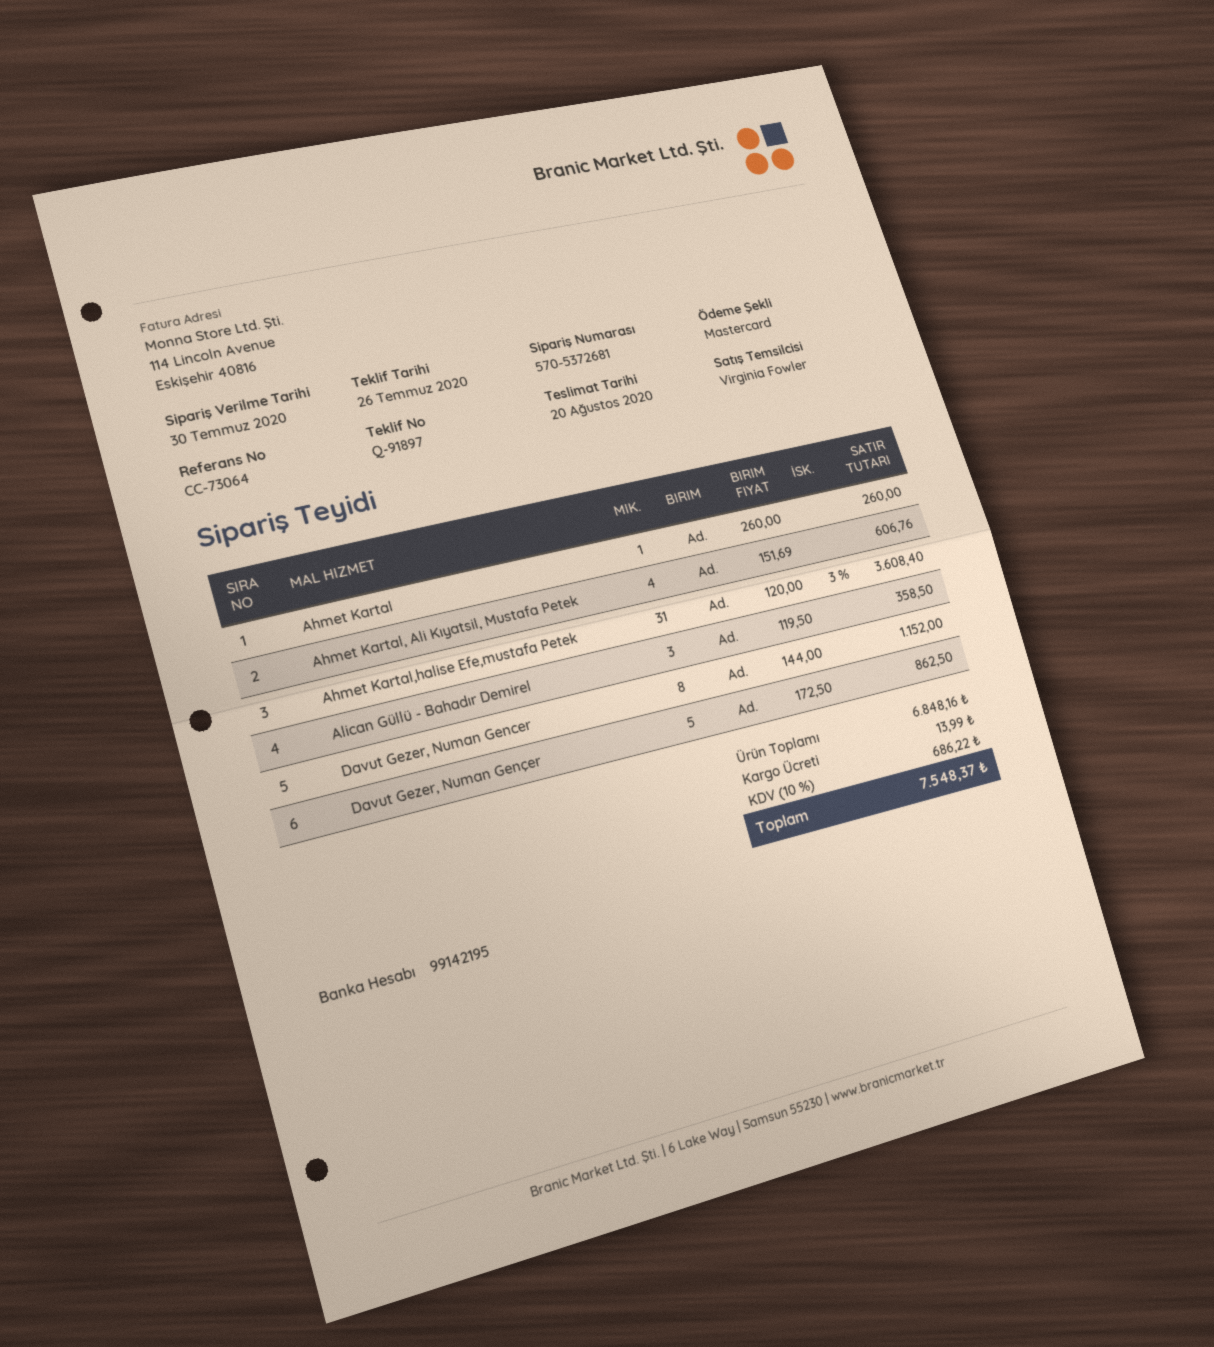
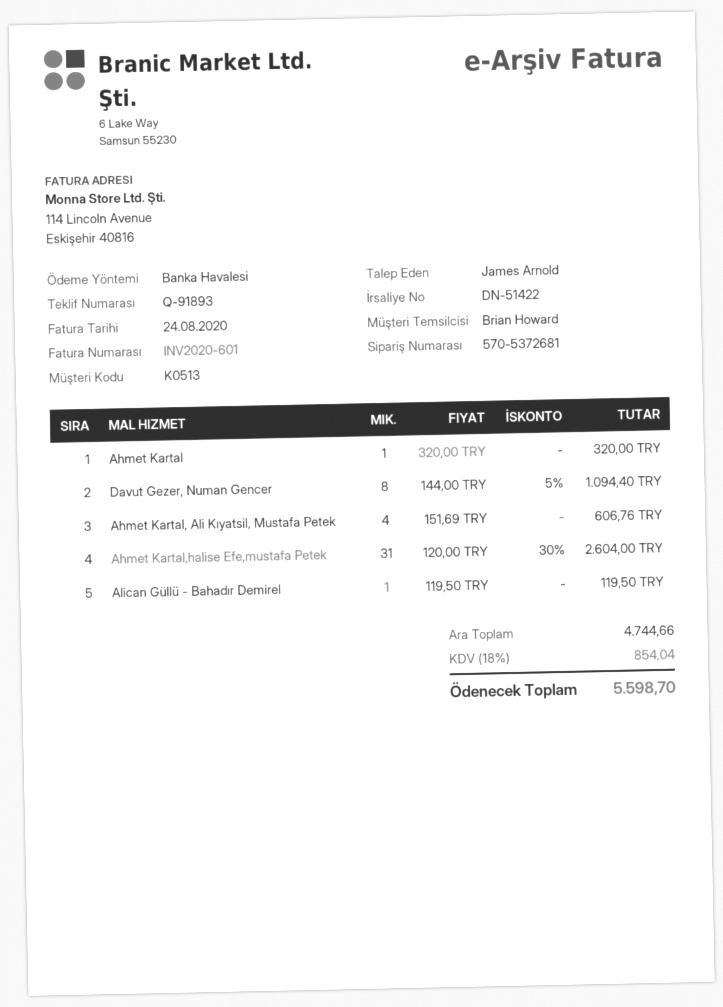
quote number: Q-91897 -> Q-91893
sales rep: Virginia Fowler -> Brian Howard
payment method: Mastercard -> bank transfer
Ahmet Kartal: 1 x 260.00 = 260.00 -> 1 x 320.00 = 320.00
Ahmet Kartal,halise Efe,mustafa Petek: 31 x 120.00 - 3% = 3608.40 -> 31 x 120.00 - 30% = 2604.00
Alican Güllü - Bahadır Demirel: 3 x 119.50 = 358.50 -> 1 x 119.50 = 119.50
Davut Gezer, Numan Gencer: 8 x 144.00 = 1152.00 -> 8 x 144.00 - 5% = 1094.40
Davut Gezer, Numan Gençer: 5 x 172.50 = 862.50 -> none
subtotal: 6848.16 -> 4744.66
shipping: 13.99 -> none
tax: 10% = 686.22 -> 18% = 854.04
total: 7548.37 -> 5598.70

